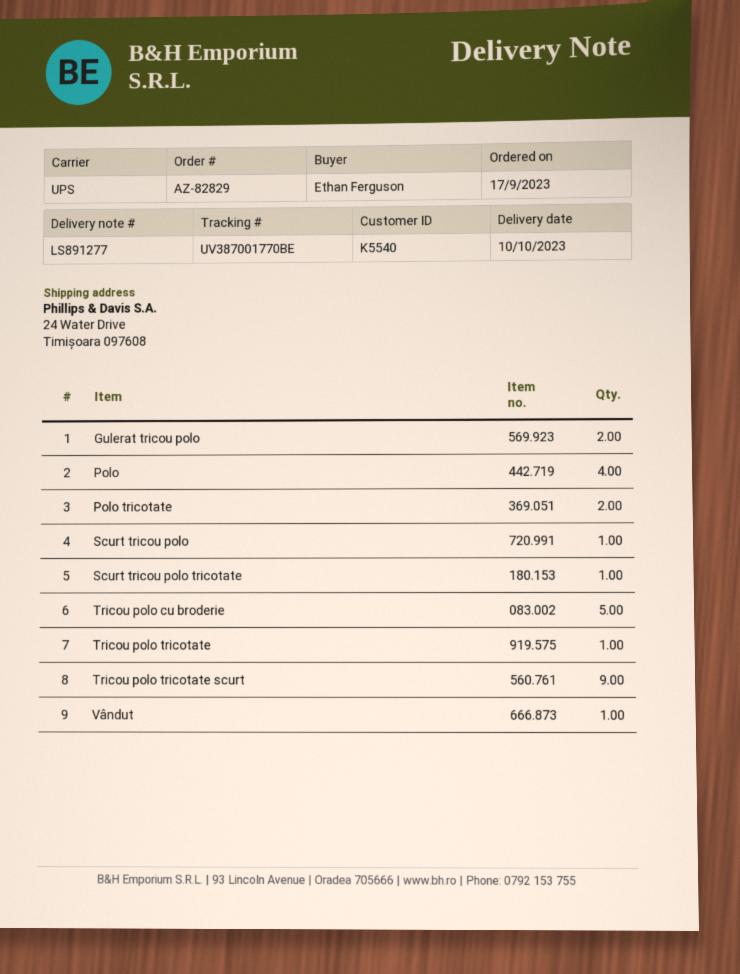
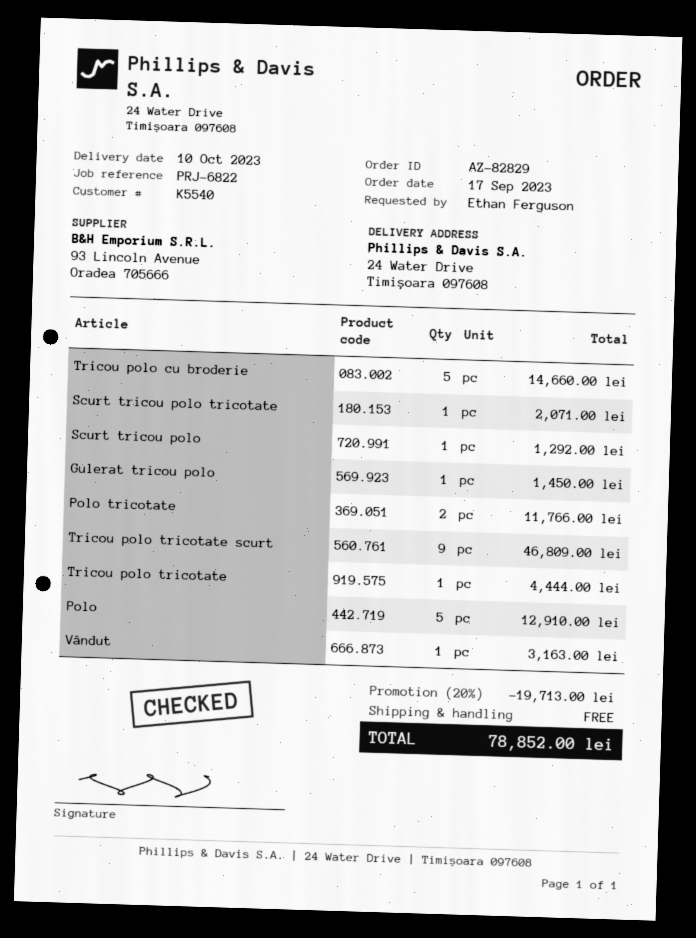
Gulerat tricou polo: 2 -> 1
Polo: 4 -> 5

